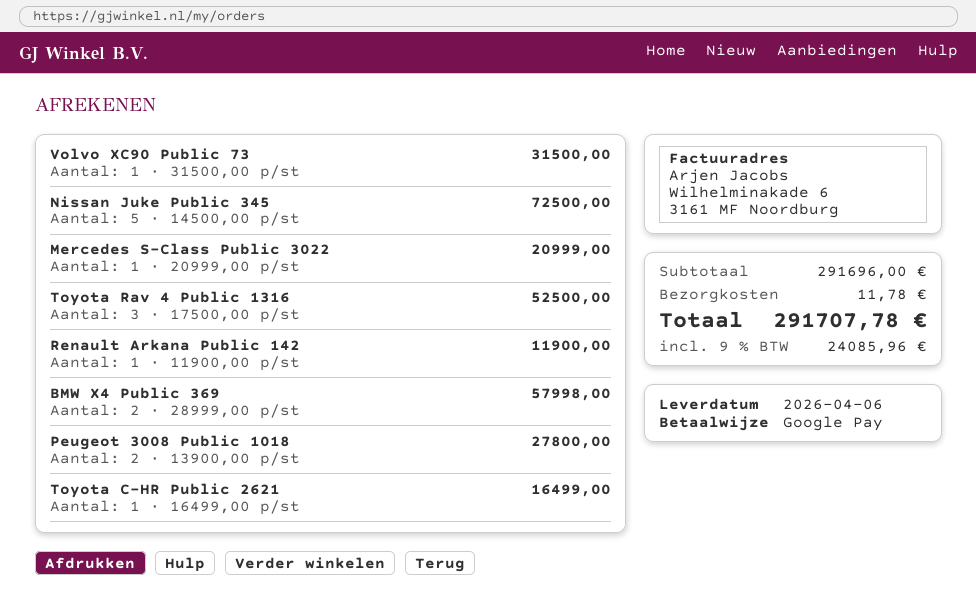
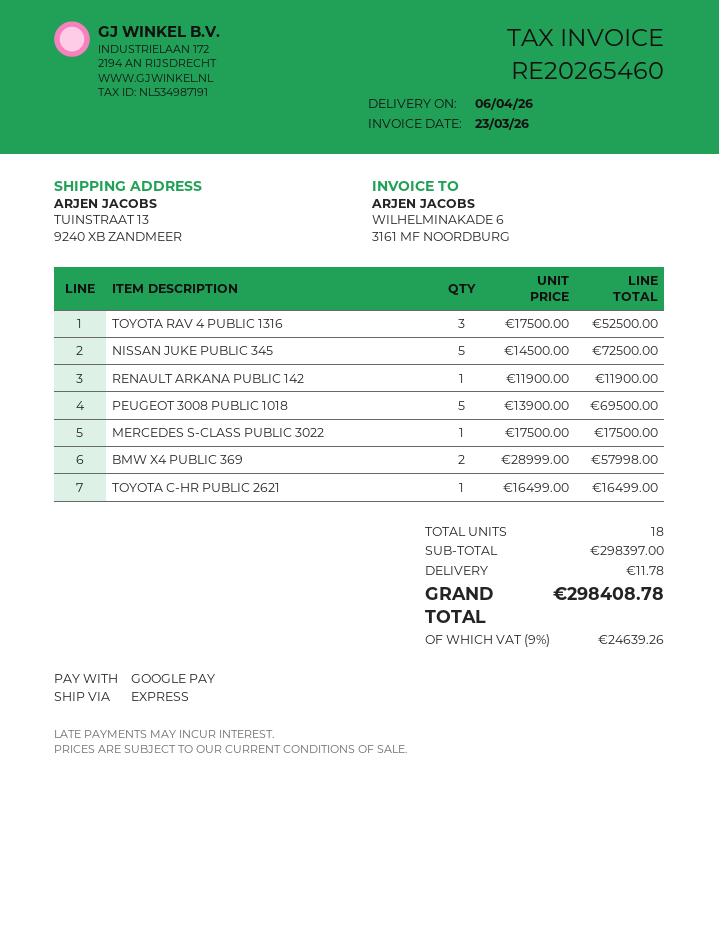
Volvo XC90 Public 73: 1 x 31500.00 = 31500.00 -> none
Mercedes S-Class Public 3022: 1 x 20999.00 = 20999.00 -> 1 x 17500.00 = 17500.00
Peugeot 3008 Public 1018: 2 x 13900.00 = 27800.00 -> 5 x 13900.00 = 69500.00
subtotal: 291696.00 -> 298397.00
tax: 9% = 24085.96 -> 9% = 24639.26
total: 291707.78 -> 298408.78

